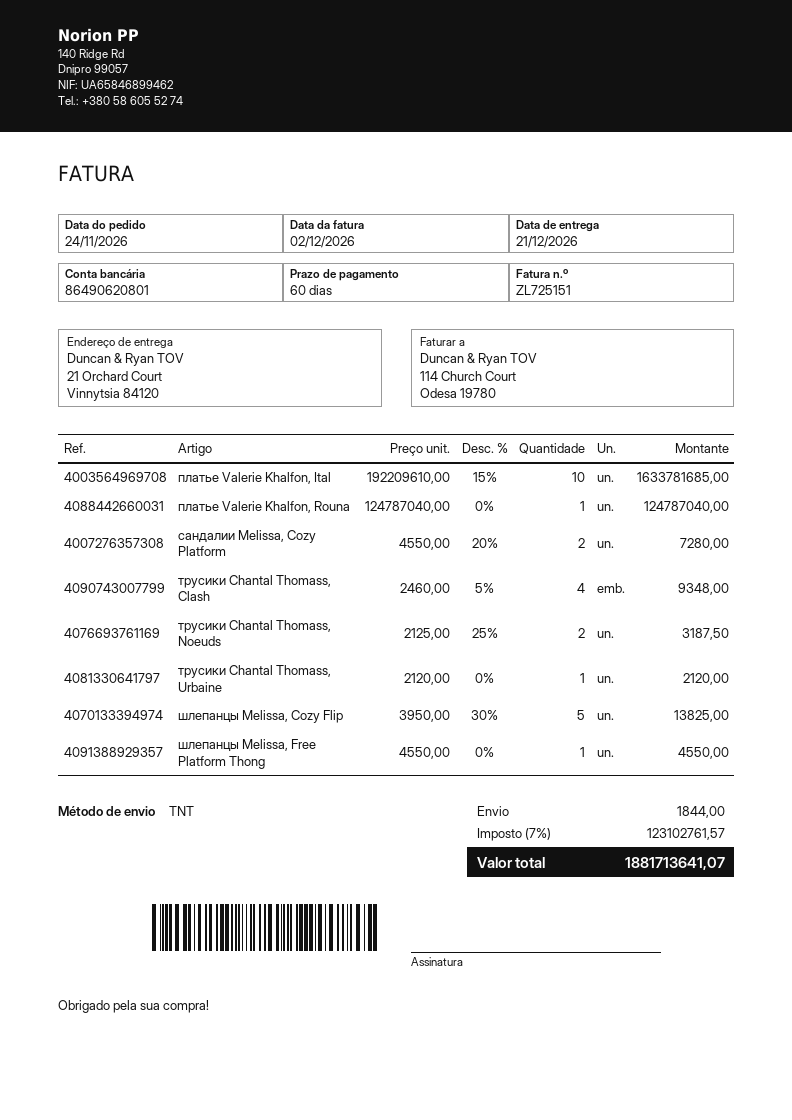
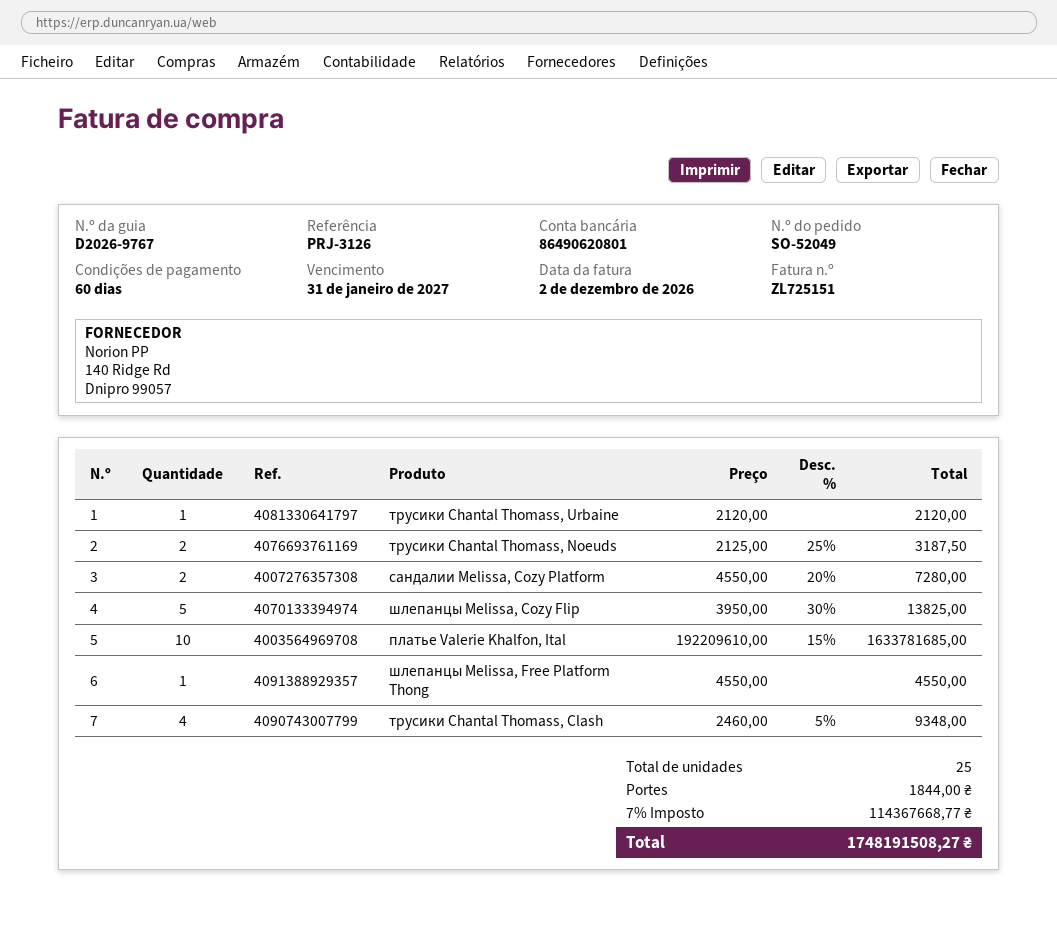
платье Valerie Khalfon, Rouna: 1 x 124787040.00 = 124787040.00 -> none
tax: 7% = 123102761.57 -> 7% = 114367668.77
total: 1881713641.07 -> 1748191508.27

